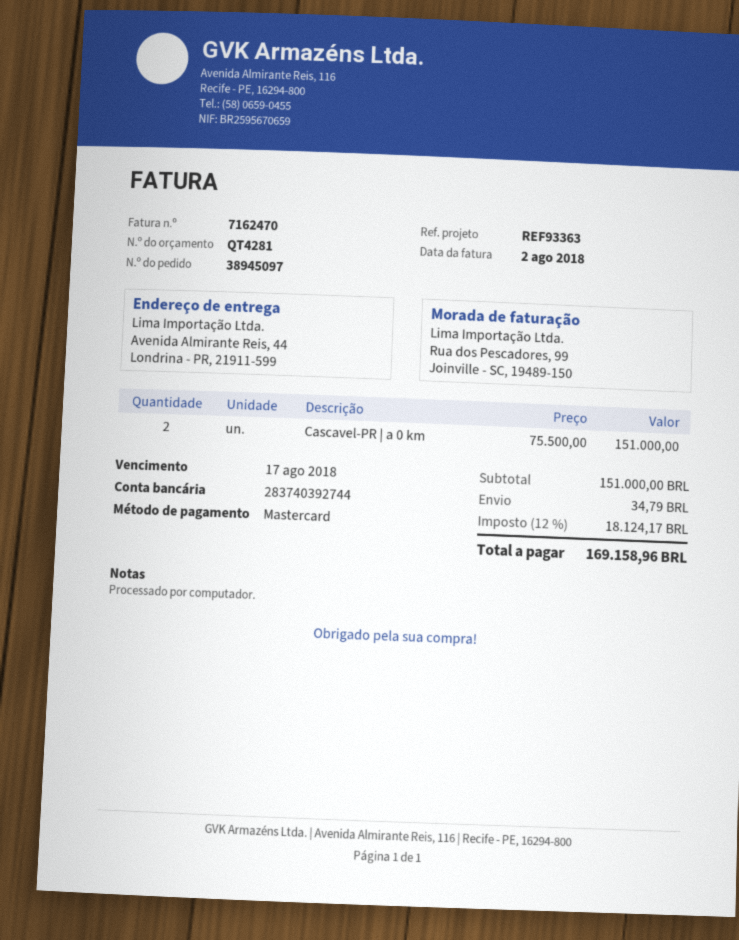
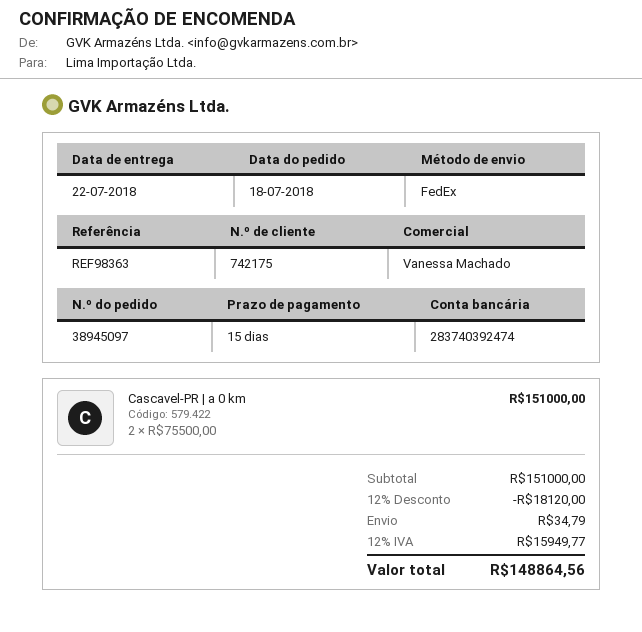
reference: REF93363 -> REF98363
bank account: 283740392744 -> 283740392474
discount: none -> 12% = 18120.00
tax: 12% = 18124.17 -> 12% = 15949.77
total: 169158.96 -> 148864.56

